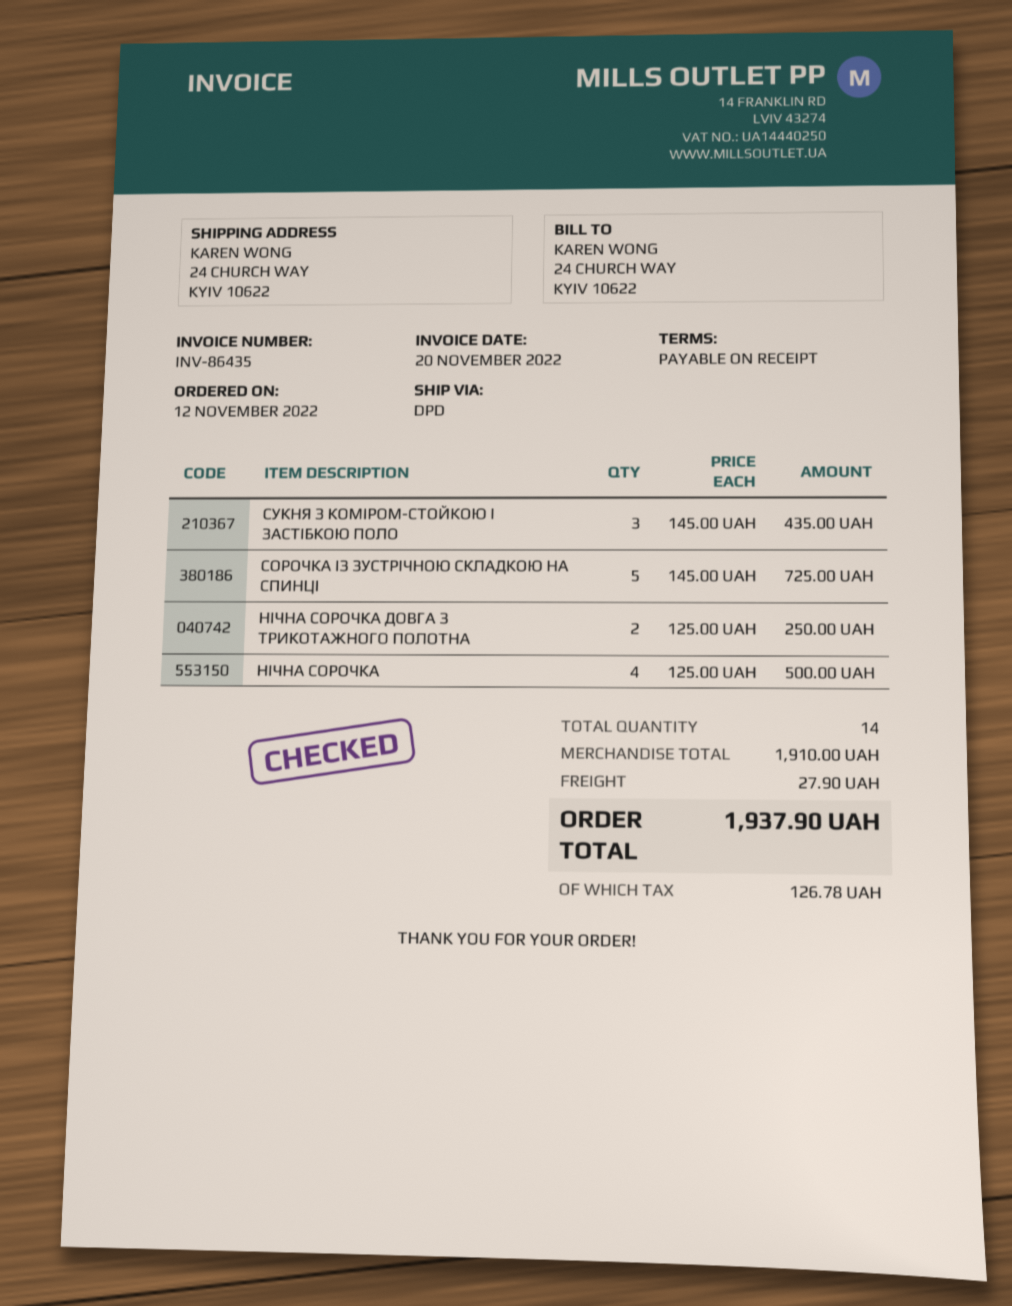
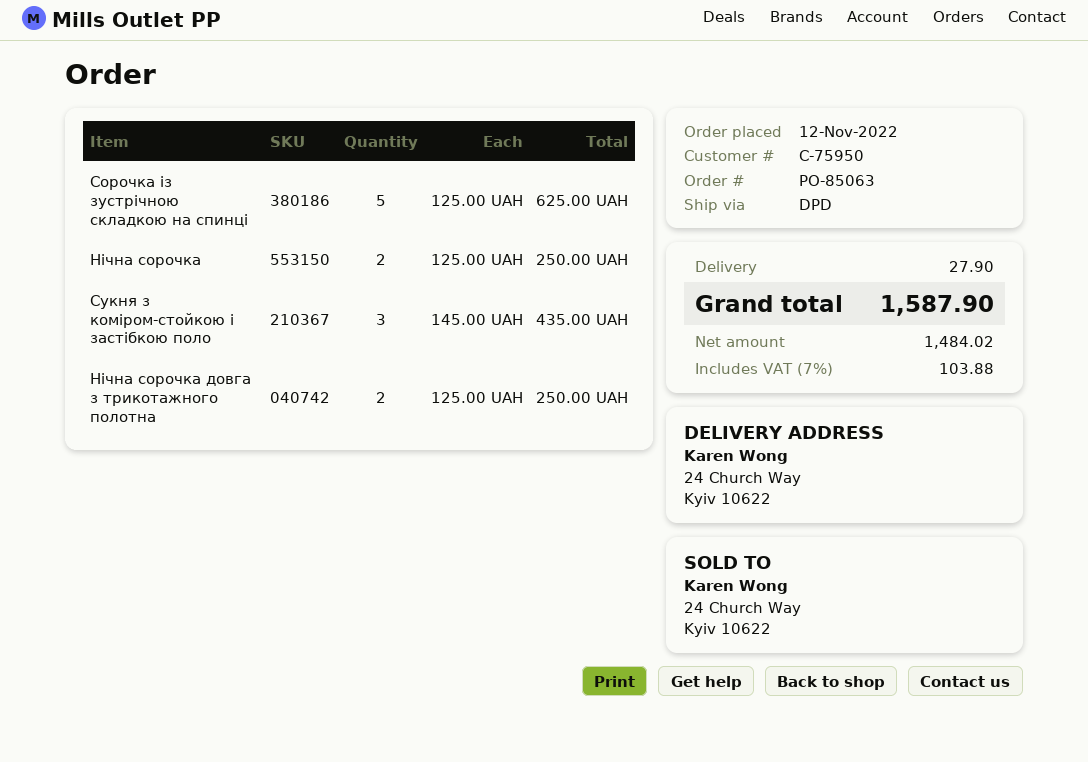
СОРОЧКА ІЗ ЗУСТРІЧНОЮ СКЛАДКОЮ НА СПИНЦІ: 5 x 145.00 = 725.00 -> 5 x 125.00 = 625.00
НІЧНА СОРОЧКА: 4 x 125.00 = 500.00 -> 2 x 125.00 = 250.00
tax: 126.78 -> 103.88
total: 1937.90 -> 1587.90

